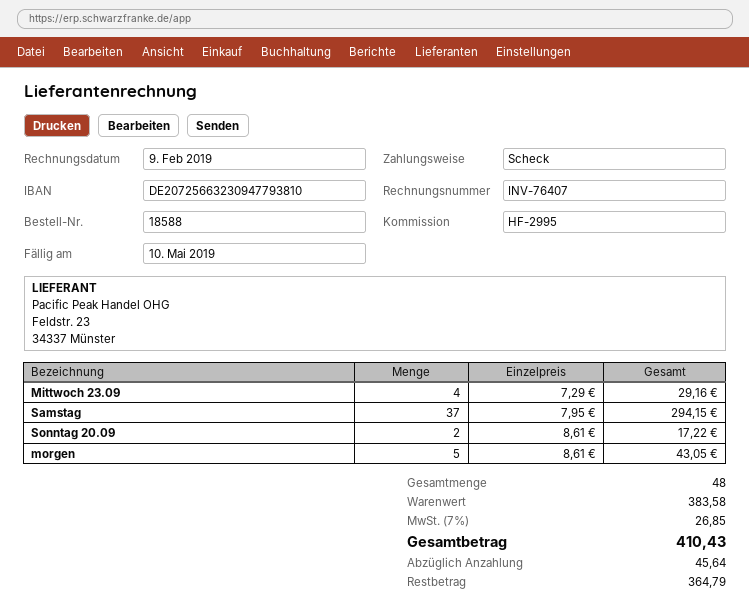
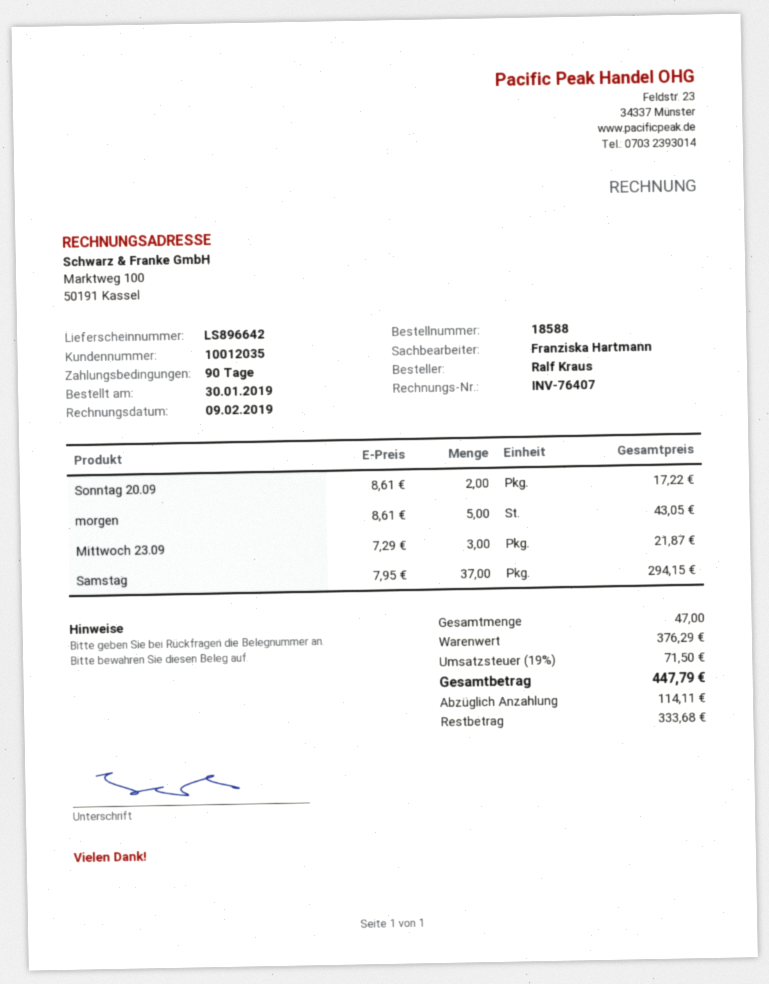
Mittwoch 23.09: 4 x 7.29 = 29.16 -> 3 x 7.29 = 21.87
total quantity: 48 -> 47
subtotal: 383.58 -> 376.29
tax: 7% = 26.85 -> 19% = 71.50
total: 410.43 -> 447.79
deposit: 45.64 -> 114.11
balance: 364.79 -> 333.68

